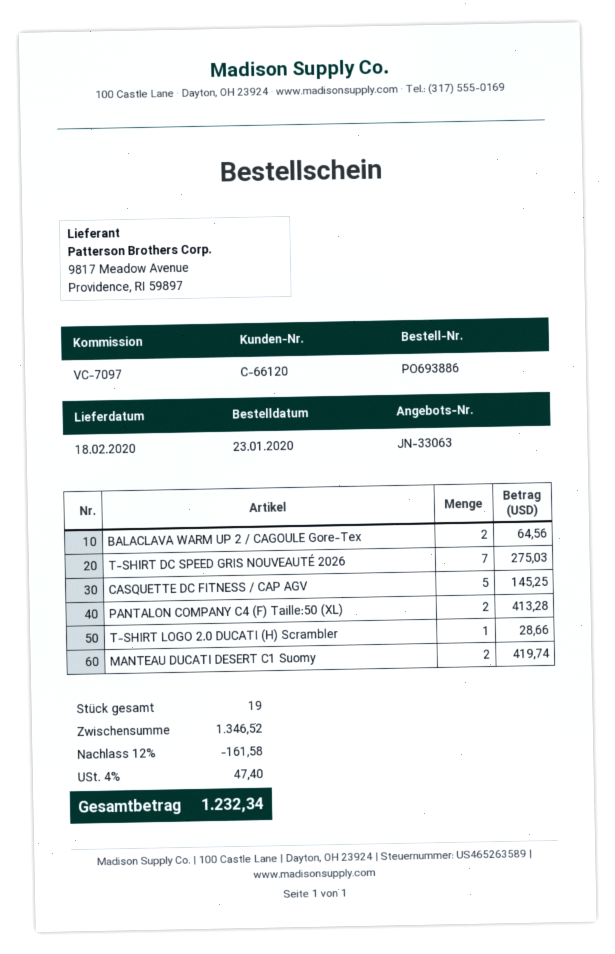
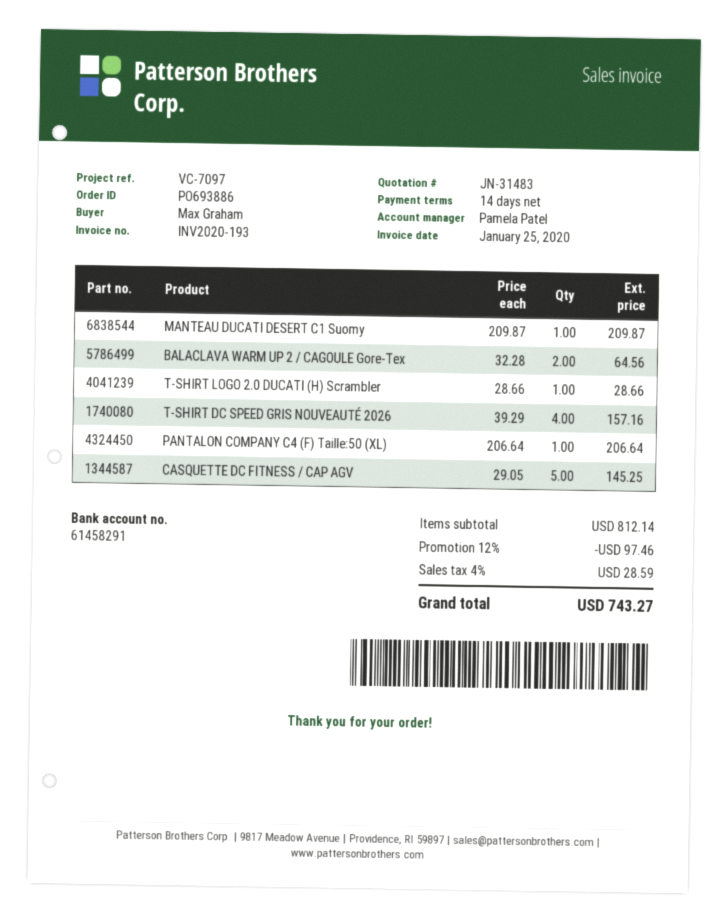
quote number: JN-33063 -> JN-31483
T-SHIRT DC SPEED GRIS NOUVEAUTÉ 2026: 7 for 275.03 -> 4 for 157.16
PANTALON COMPANY C4 (F) Taille:50 (XL): 2 for 413.28 -> 1 for 206.64
MANTEAU DUCATI DESERT C1 Suomy: 2 for 419.74 -> 1 for 209.87
subtotal: 1346.52 -> 812.14
discount: 12% = 161.58 -> 12% = 97.46
tax: 4% = 47.40 -> 4% = 28.59
total: 1232.34 -> 743.27

